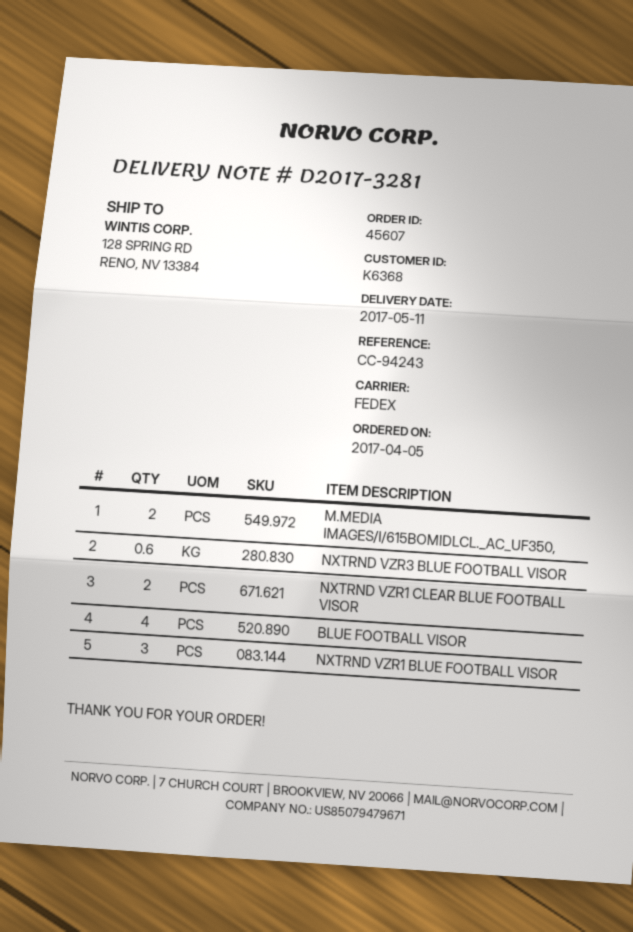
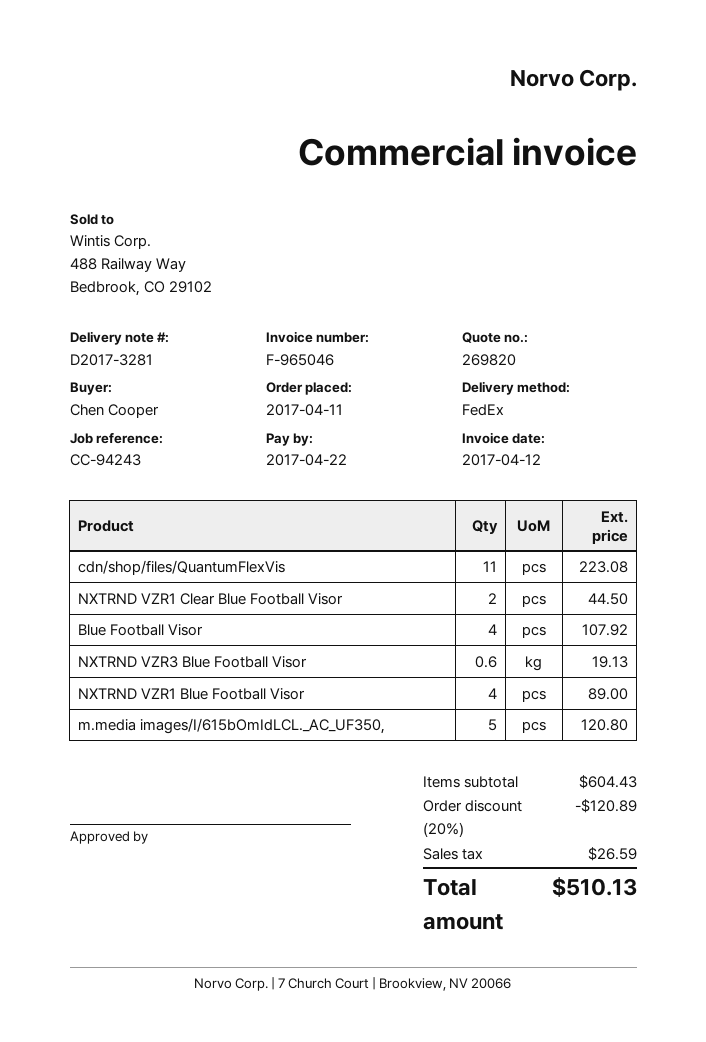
order date: 2017-04-05 -> 2017-04-11
M.MEDIA IMAGES/I/615BOMIDLCL._AC_UF350,: 2 -> 5
NXTRND VZR1 BLUE FOOTBALL VISOR: 3 -> 4
cdn/shop/files/QuantumFlexVis: none -> 11

